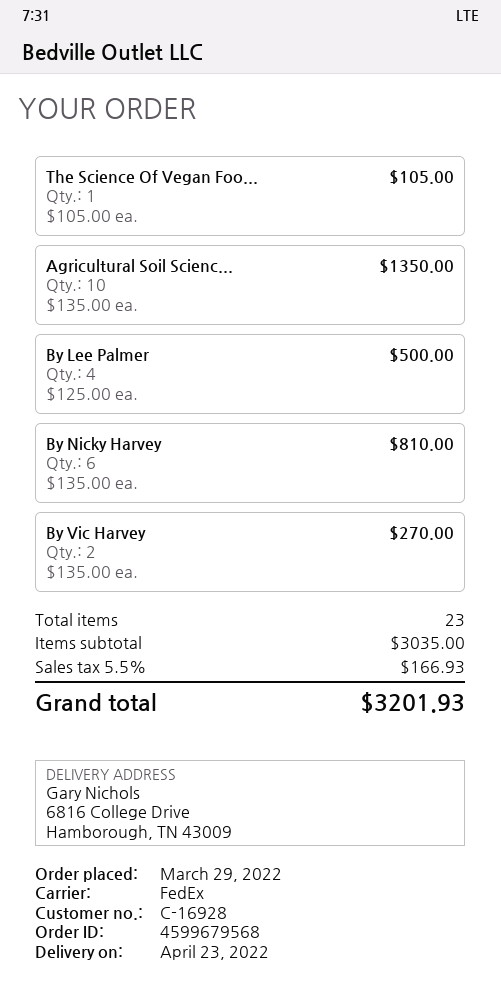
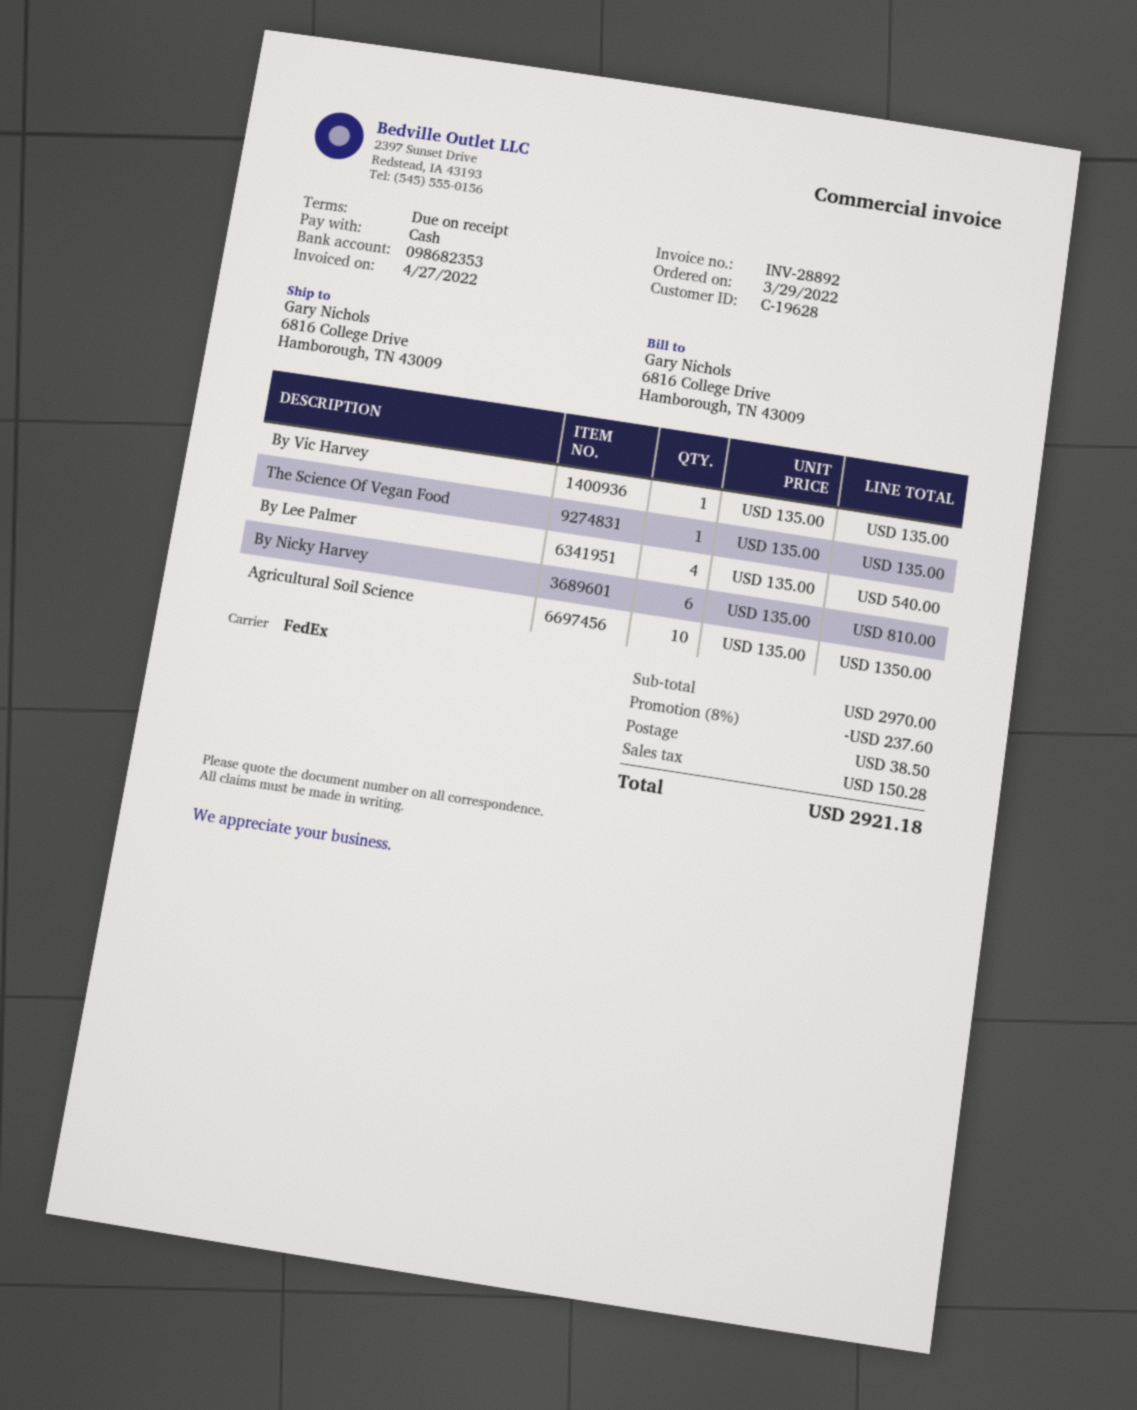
customer number: C-16928 -> C-19628
The Science Of Vegan Foo...: 1 x 105.00 = 105.00 -> 1 x 135.00 = 135.00
By Lee Palmer: 4 x 125.00 = 500.00 -> 4 x 135.00 = 540.00
By Vic Harvey: 2 x 135.00 = 270.00 -> 1 x 135.00 = 135.00
subtotal: 3035.00 -> 2970.00
discount: none -> 8% = 237.60
shipping: none -> 38.50
tax: 166.93 -> 150.28
total: 3201.93 -> 2921.18

